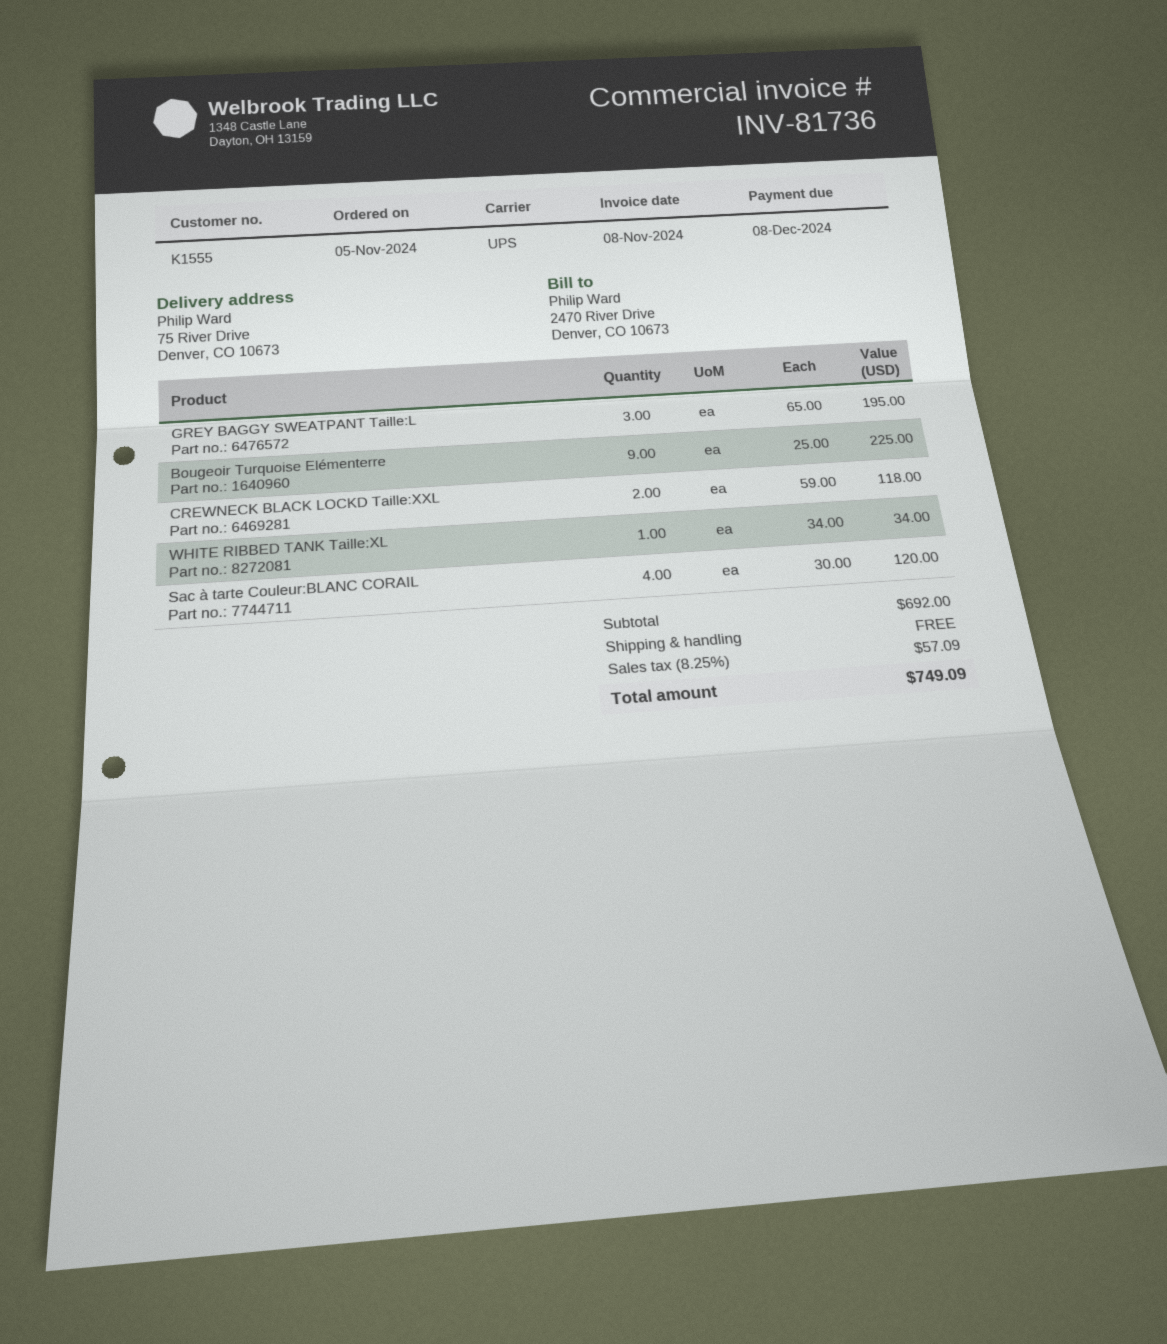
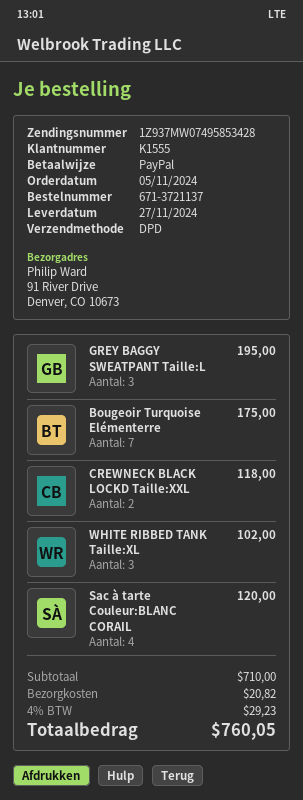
shipping method: UPS -> DPD
ship to: 75 River Drive, Denver, CO 10673 -> 91 River Drive, Denver, CO 10673
Bougeoir Turquoise Elémenterre: 9 for 225.00 -> 7 for 175.00
WHITE RIBBED TANK Taille:XL: 1 for 34.00 -> 3 for 102.00
subtotal: 692.00 -> 710.00
shipping: 0.00 -> 20.82
tax: 8.25% = 57.09 -> 4% = 29.23
total: 749.09 -> 760.05

